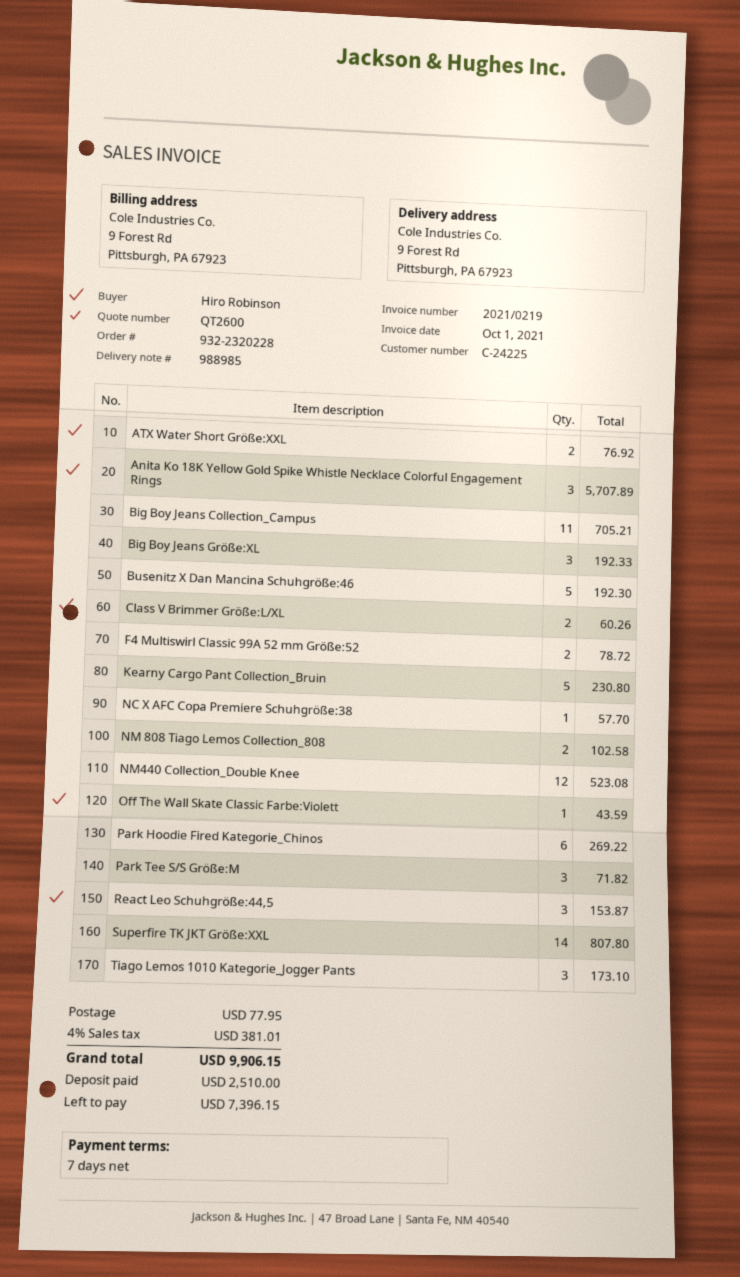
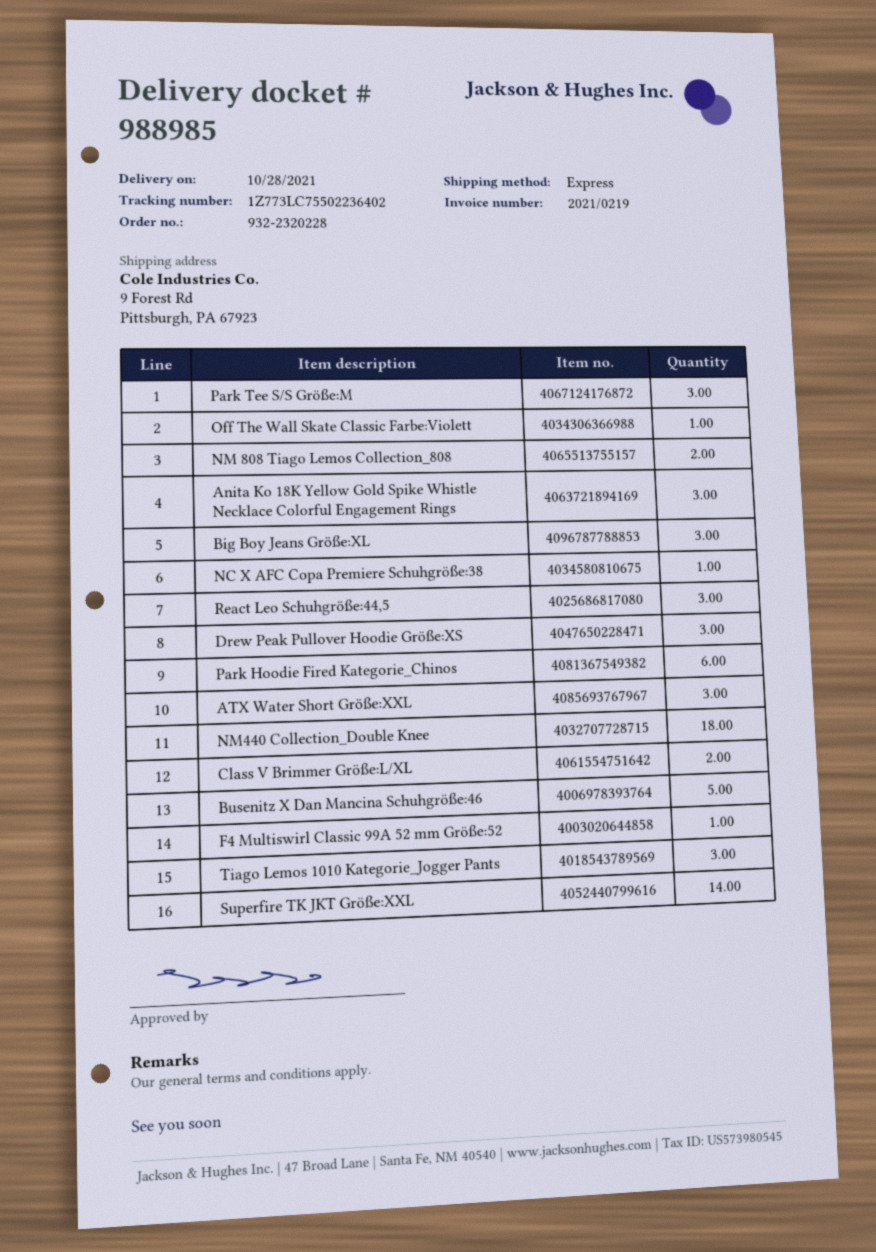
ATX Water Short Größe:XXL: 2 -> 3
Big Boy Jeans Collection_Campus: 11 -> none
F4 Multiswirl Classic 99A 52 mm Größe:52: 2 -> 1
Kearny Cargo Pant Collection_Bruin: 5 -> none
NM440 Collection_Double Knee: 12 -> 18
Drew Peak Pullover Hoodie Größe:XS: none -> 3

